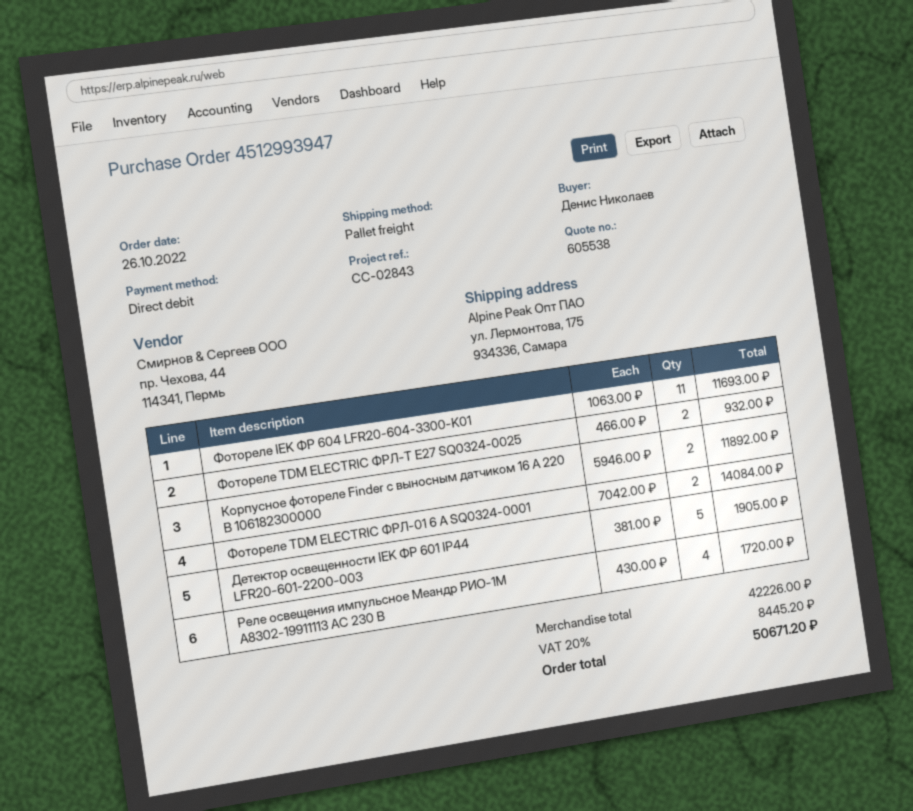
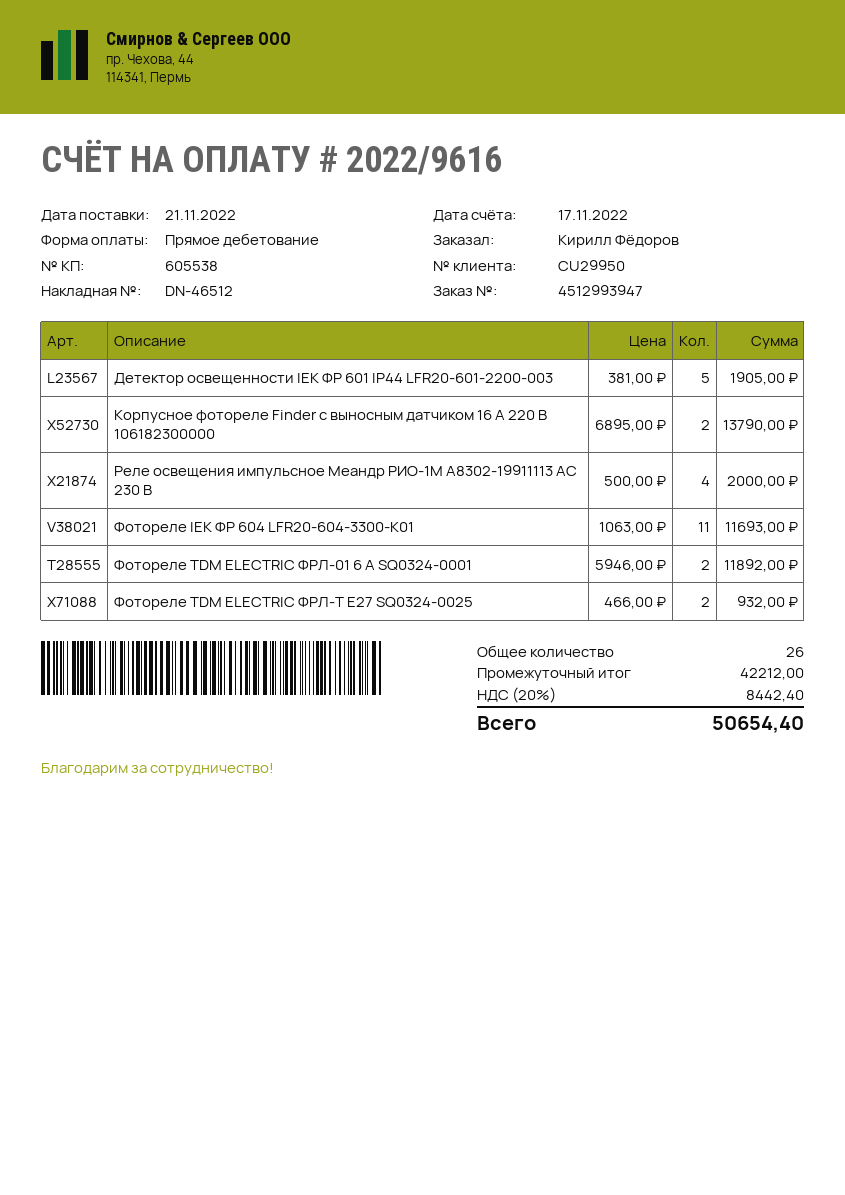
ordered by: Денис Николаев -> Кирилл Фёдоров
Корпусное фотореле Finder с выносным датчиком 16 А 220 В 106182300000: 2 x 5946.00 = 11892.00 -> 2 x 6895.00 = 13790.00
Фотореле TDM ELECTRIC ФРЛ-01 6 А SQ0324-0001: 2 x 7042.00 = 14084.00 -> 2 x 5946.00 = 11892.00
Реле освещения импульсное Меандр РИО-1М A8302-19911113 AC 230 В: 4 x 430.00 = 1720.00 -> 4 x 500.00 = 2000.00
subtotal: 42226.00 -> 42212.00
tax: 20% = 8445.20 -> 20% = 8442.40
total: 50671.20 -> 50654.40

